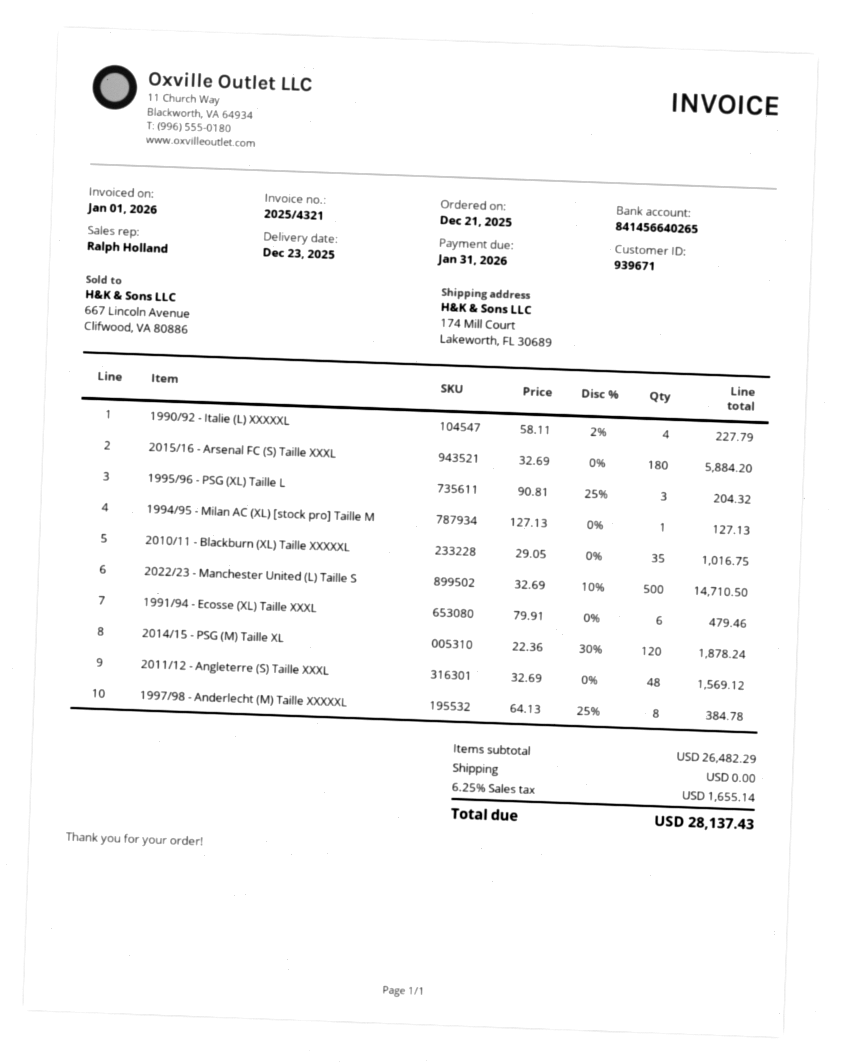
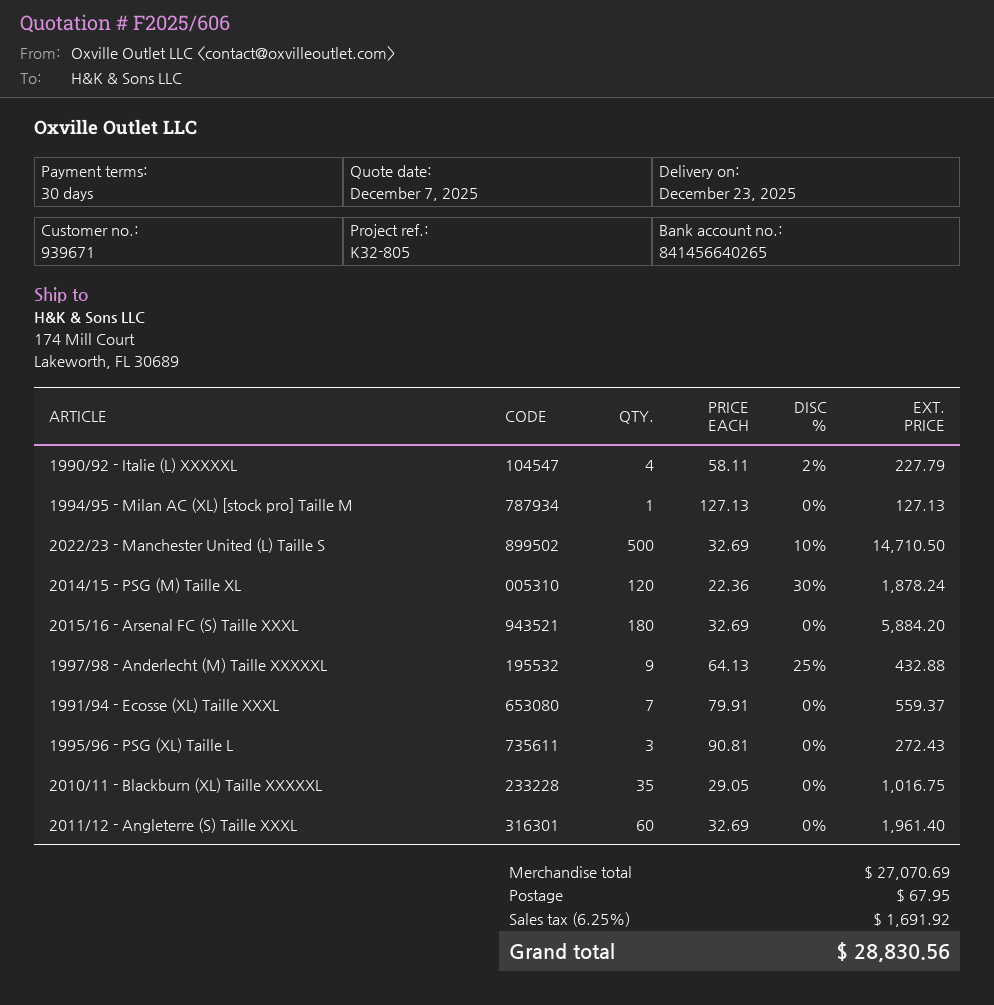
1995/96 - PSG (XL) Taille L: 3 x 90.81 - 25% = 204.32 -> 3 x 90.81 = 272.43
1991/94 - Ecosse (XL) Taille XXXL: 6 x 79.91 = 479.46 -> 7 x 79.91 = 559.37
2011/12 - Angleterre (S) Taille XXXL: 48 x 32.69 = 1569.12 -> 60 x 32.69 = 1961.40
1997/98 - Anderlecht (M) Taille XXXXXL: 8 x 64.13 - 25% = 384.78 -> 9 x 64.13 - 25% = 432.88
subtotal: 26482.29 -> 27070.69
shipping: 0.00 -> 67.95
tax: 6.25% = 1655.14 -> 6.25% = 1691.92
total: 28137.43 -> 28830.56

